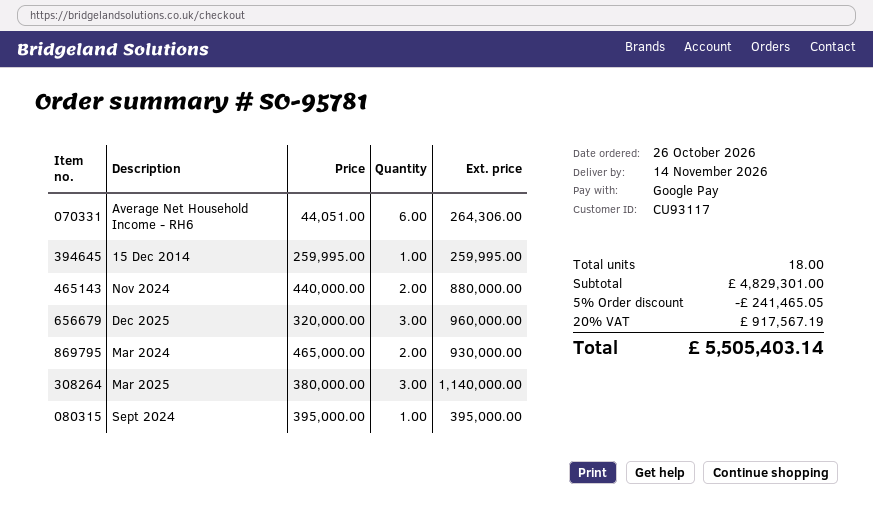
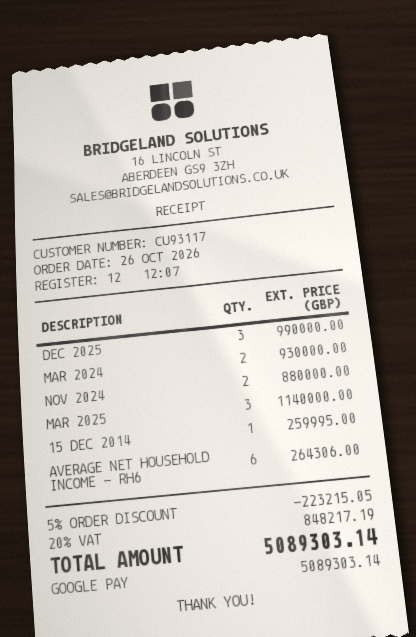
Dec 2025: 3 for 960000.00 -> 3 for 990000.00
Sept 2024: 1 for 395000.00 -> none
discount: 5% = 241465.05 -> 5% = 223215.05
tax: 20% = 917567.19 -> 20% = 848217.19
total: 5505403.14 -> 5089303.14

